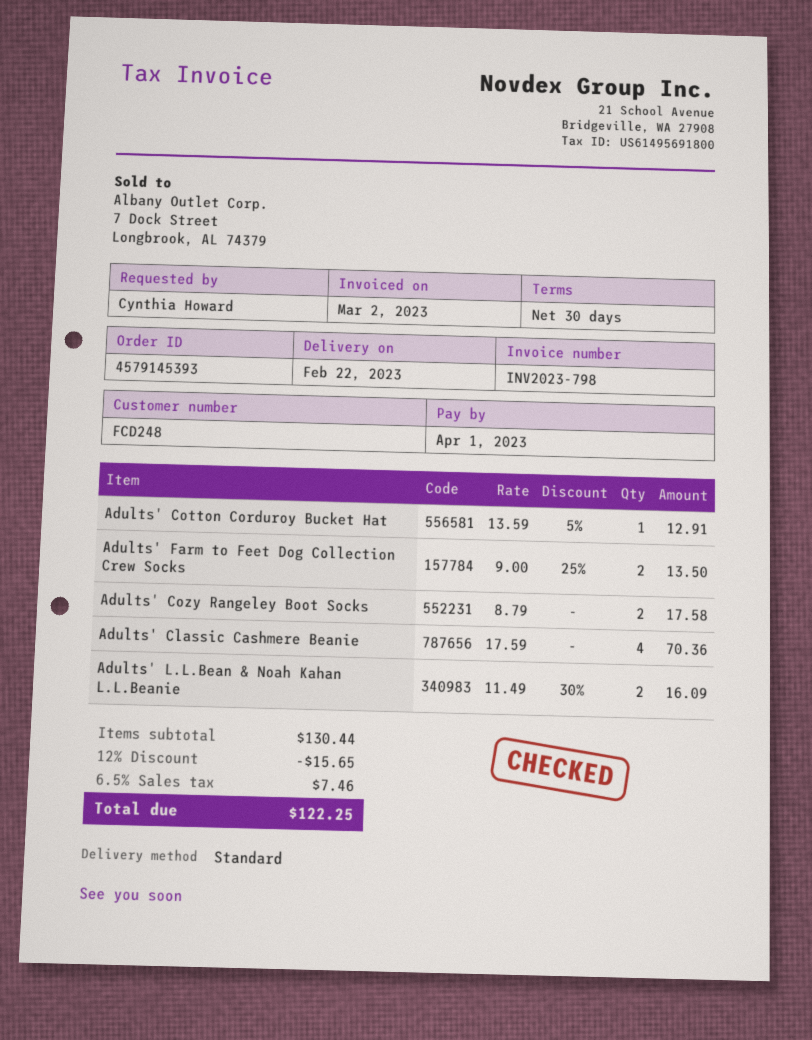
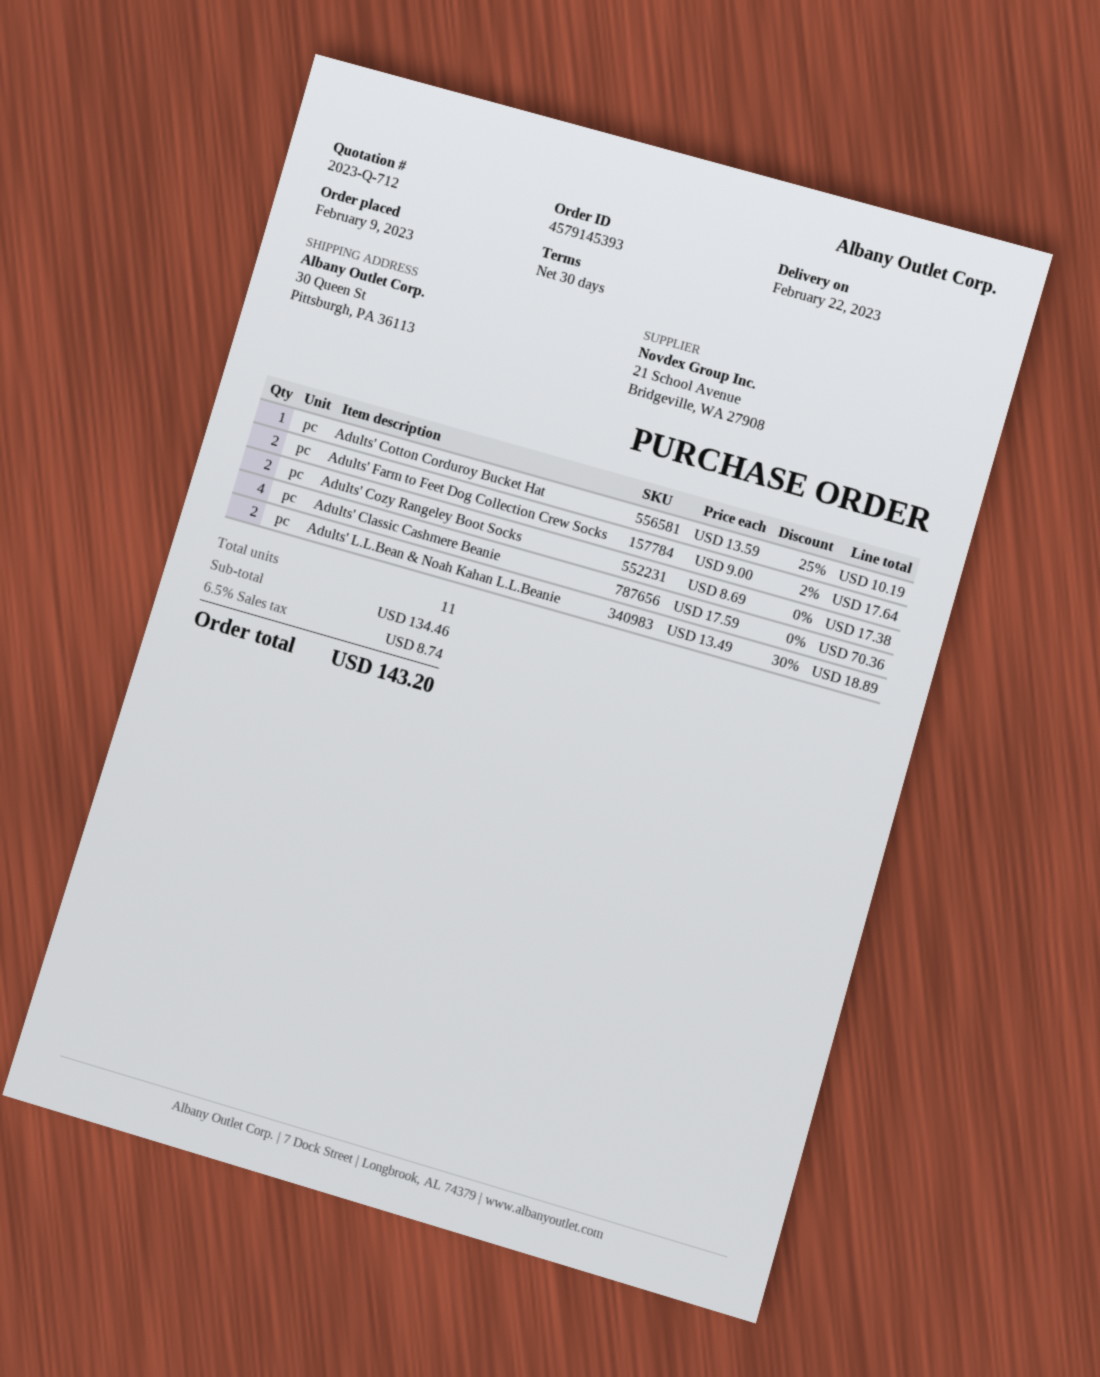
Adults' Cotton Corduroy Bucket Hat: 1 x 13.59 - 5% = 12.91 -> 1 x 13.59 - 25% = 10.19
Adults' Farm to Feet Dog Collection Crew Socks: 2 x 9.00 - 25% = 13.50 -> 2 x 9.00 - 2% = 17.64
Adults' Cozy Rangeley Boot Socks: 2 x 8.79 = 17.58 -> 2 x 8.69 = 17.38
Adults' L.L.Bean & Noah Kahan L.L.Beanie: 2 x 11.49 - 30% = 16.09 -> 2 x 13.49 - 30% = 18.89
subtotal: 130.44 -> 134.46
discount: 12% = 15.65 -> none
tax: 6.5% = 7.46 -> 6.5% = 8.74
total: 122.25 -> 143.20

